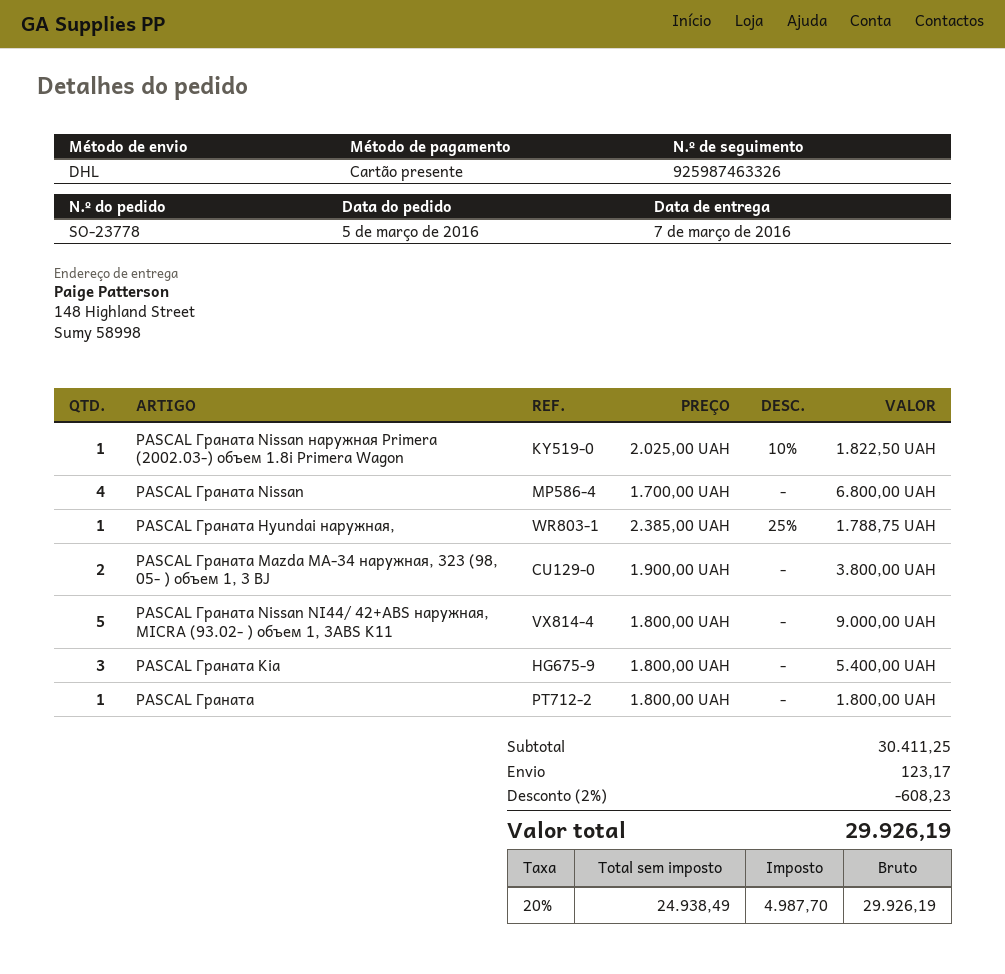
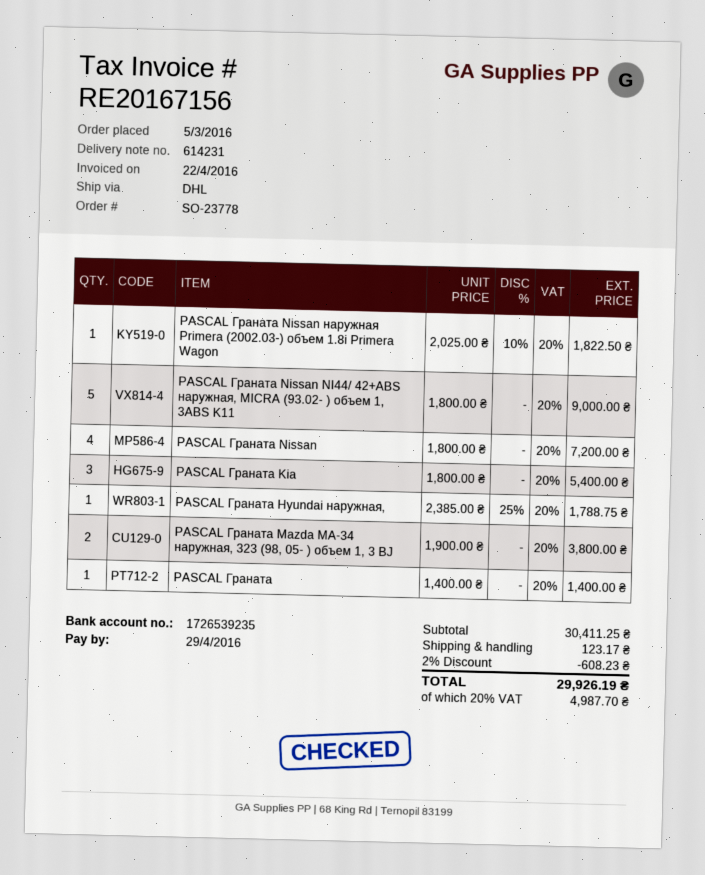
PASCAL Граната Nissan: 4 x 1700.00 = 6800.00 -> 4 x 1800.00 = 7200.00
PASCAL Граната: 1 x 1800.00 = 1800.00 -> 1 x 1400.00 = 1400.00

